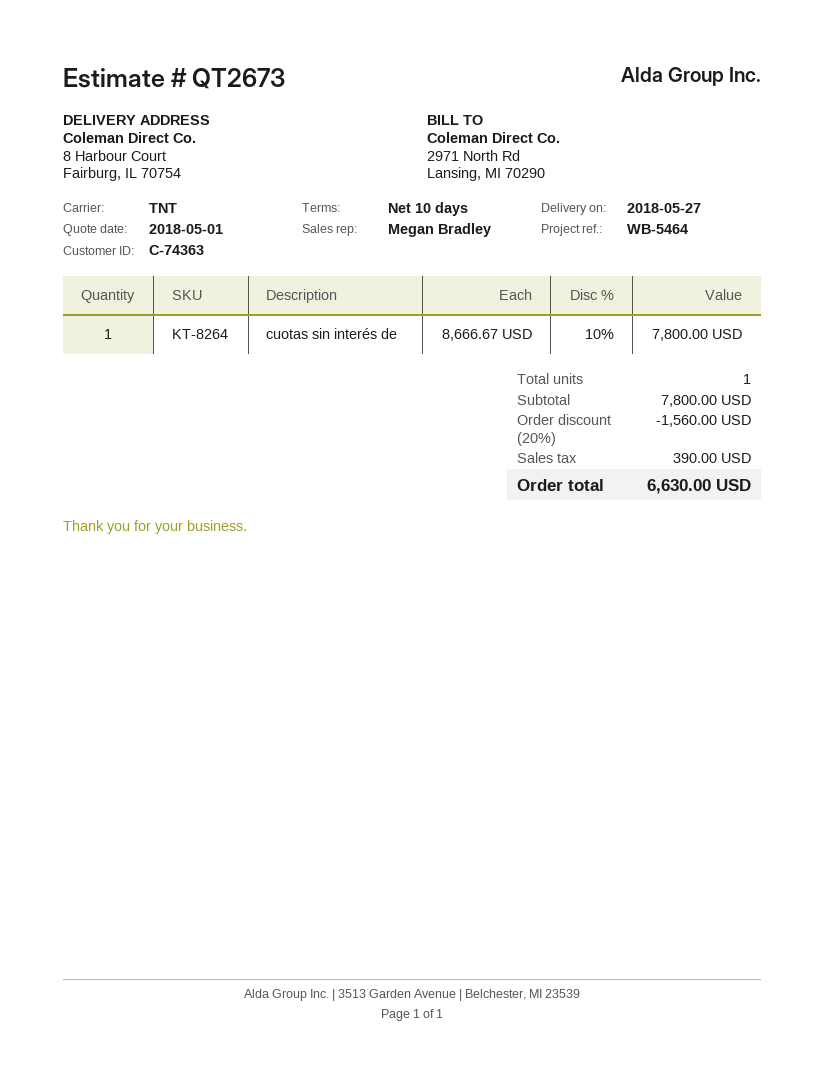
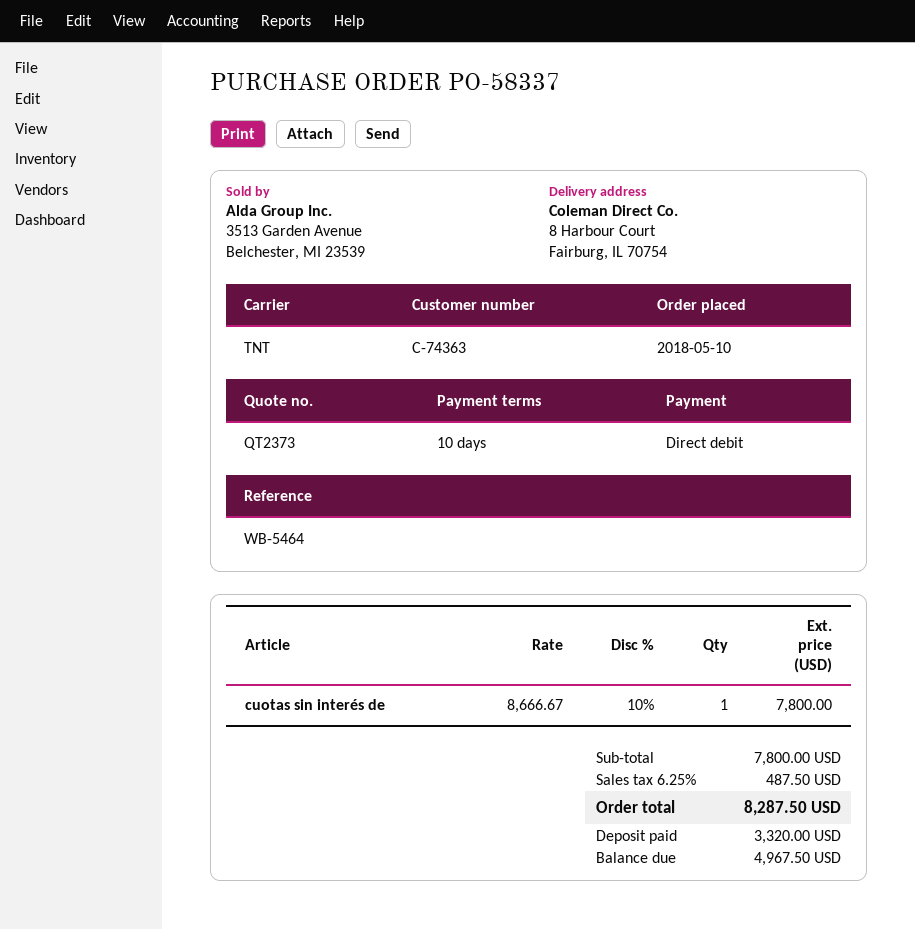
quote number: QT2673 -> QT2373
discount: 20% = 1560.00 -> none
tax: 390.00 -> 487.50
total: 6630.00 -> 8287.50

